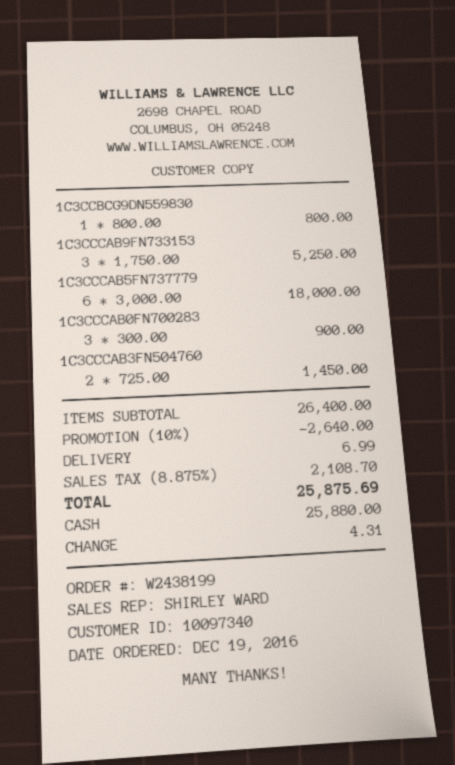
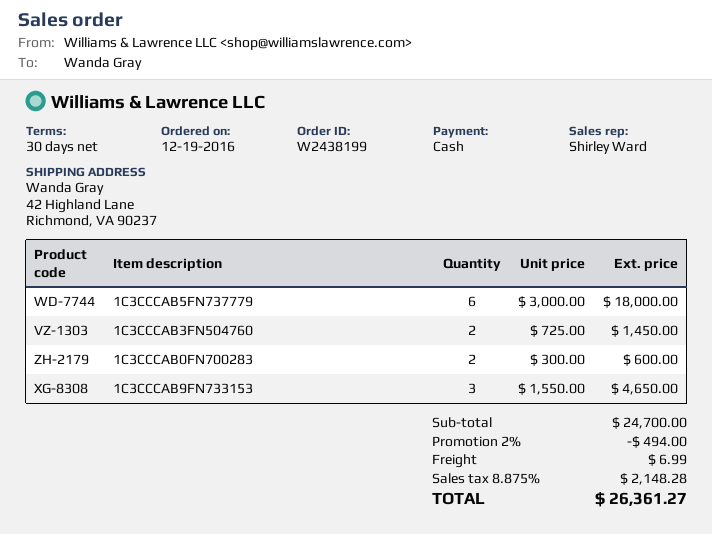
1C3CCBCG9DN559830: 1 x 800.00 = 800.00 -> none
1C3CCCAB9FN733153: 3 x 1750.00 = 5250.00 -> 3 x 1550.00 = 4650.00
1C3CCCAB0FN700283: 3 x 300.00 = 900.00 -> 2 x 300.00 = 600.00
subtotal: 26400.00 -> 24700.00
discount: 10% = 2640.00 -> 2% = 494.00
tax: 8.875% = 2108.70 -> 8.875% = 2148.28
total: 25875.69 -> 26361.27

